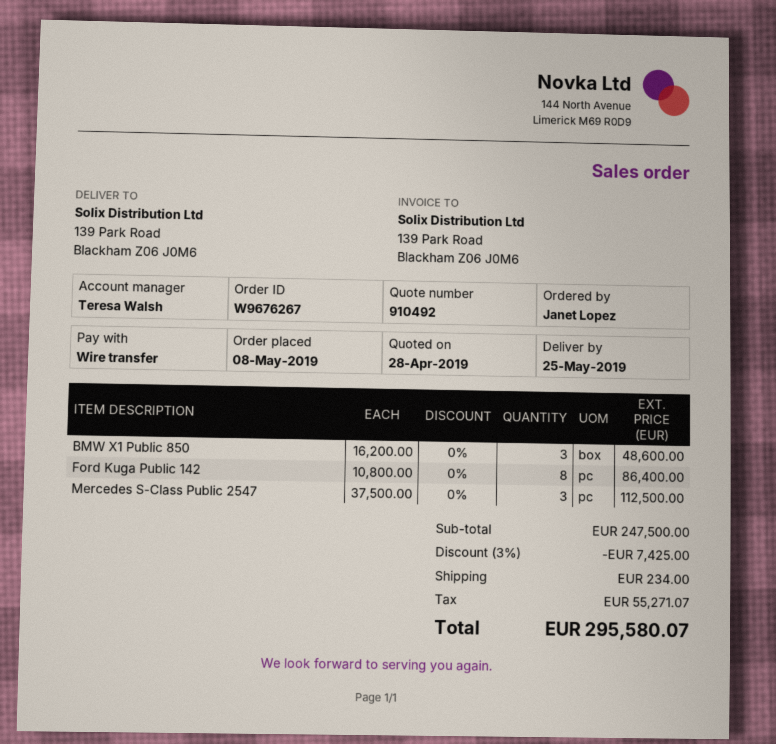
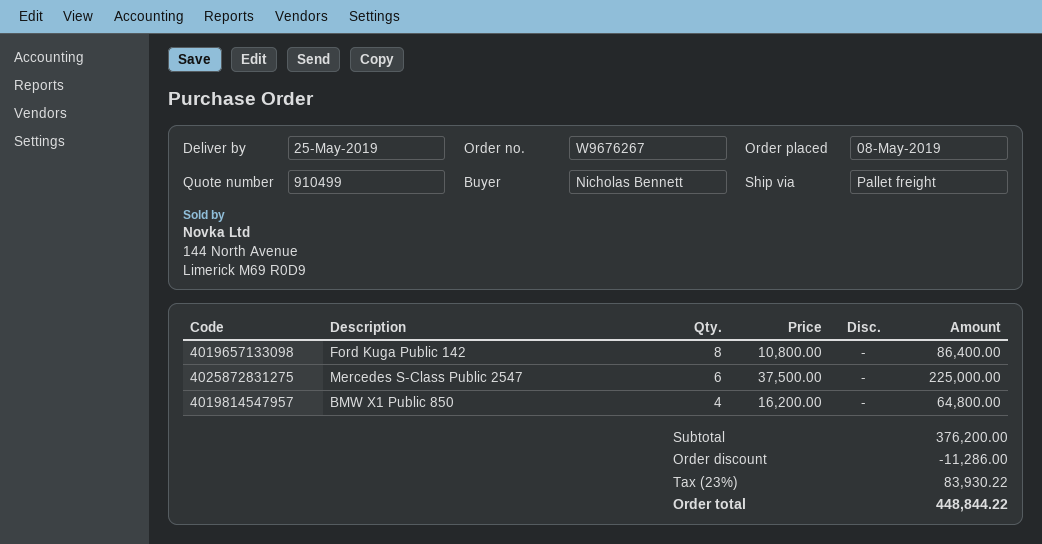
quote number: 910492 -> 910499
ordered by: Janet Lopez -> Nicholas Bennett
BMW X1 Public 850: 3 x 16200.00 = 48600.00 -> 4 x 16200.00 = 64800.00
Mercedes S-Class Public 2547: 3 x 37500.00 = 112500.00 -> 6 x 37500.00 = 225000.00
subtotal: 247500.00 -> 376200.00
discount: 7425.00 -> 11286.00
shipping: 234.00 -> none
tax: 55271.07 -> 83930.22
total: 295580.07 -> 448844.22

